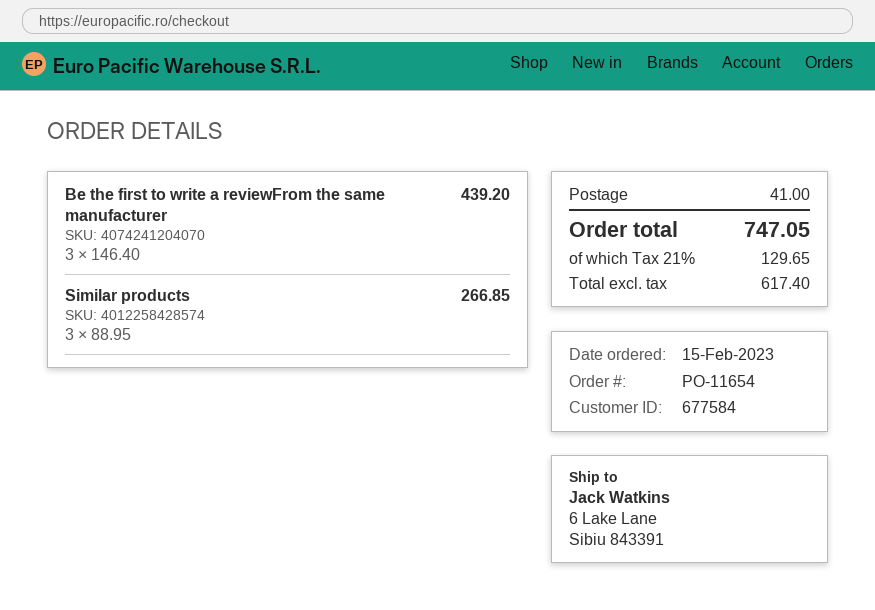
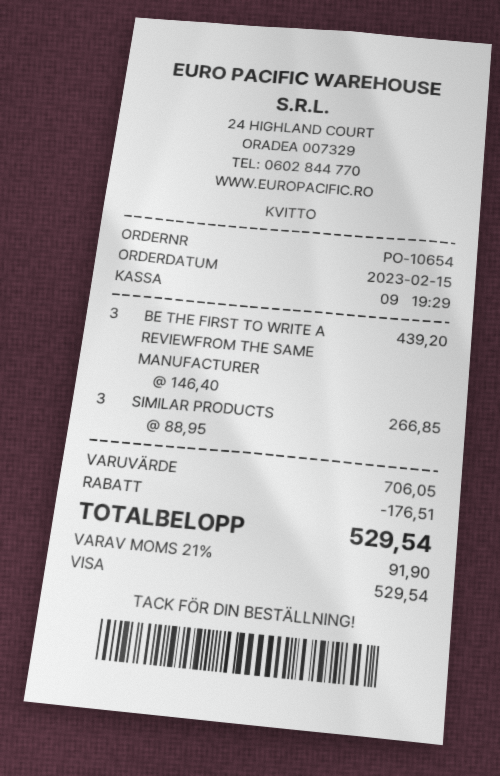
order number: PO-11654 -> PO-10654
discount: none -> 176.51
shipping: 41.00 -> none
tax: 21% = 129.65 -> 21% = 91.90
total: 747.05 -> 529.54

